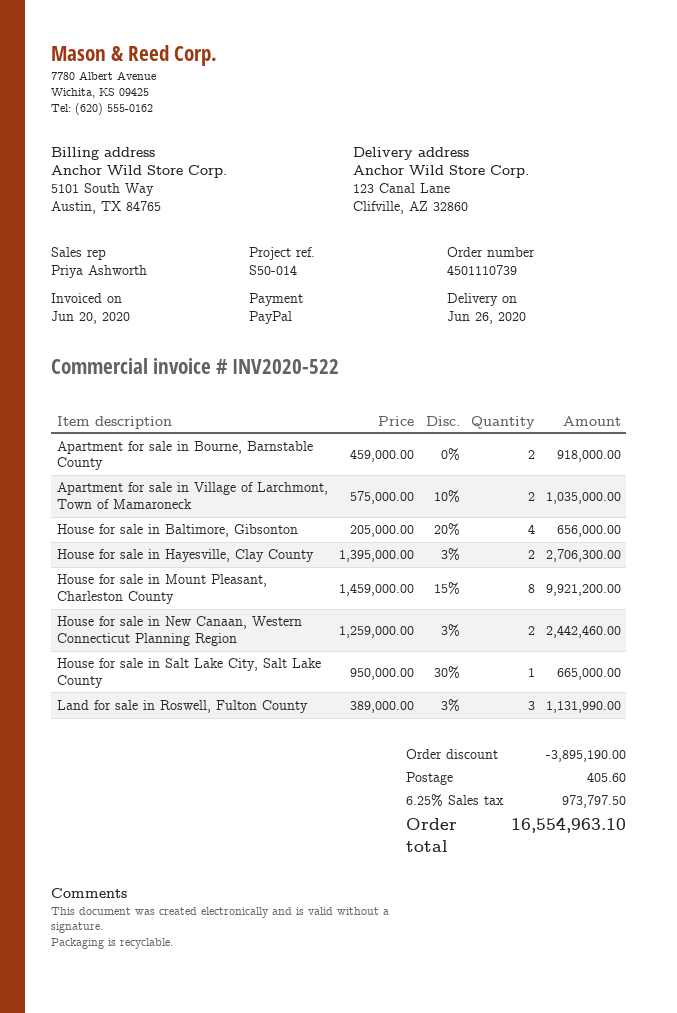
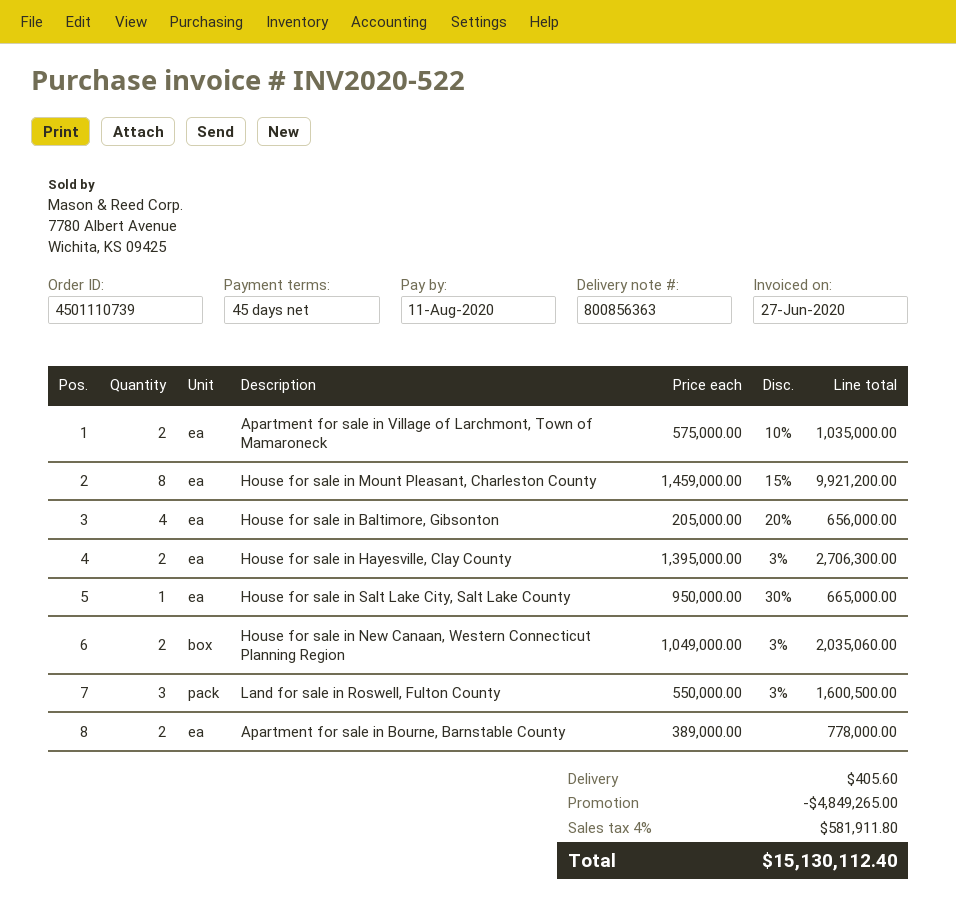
invoice date: 2020-06-20 -> 2020-06-27
Apartment for sale in Bourne, Barnstable County: 2 x 459000.00 = 918000.00 -> 2 x 389000.00 = 778000.00
House for sale in New Canaan, Western Connecticut Planning Region: 2 x 1259000.00 - 3% = 2442460.00 -> 2 x 1049000.00 - 3% = 2035060.00
Land for sale in Roswell, Fulton County: 3 x 389000.00 - 3% = 1131990.00 -> 3 x 550000.00 - 3% = 1600500.00
discount: 3895190.00 -> 4849265.00
tax: 6.25% = 973797.50 -> 4% = 581911.80
total: 16554963.10 -> 15130112.40

